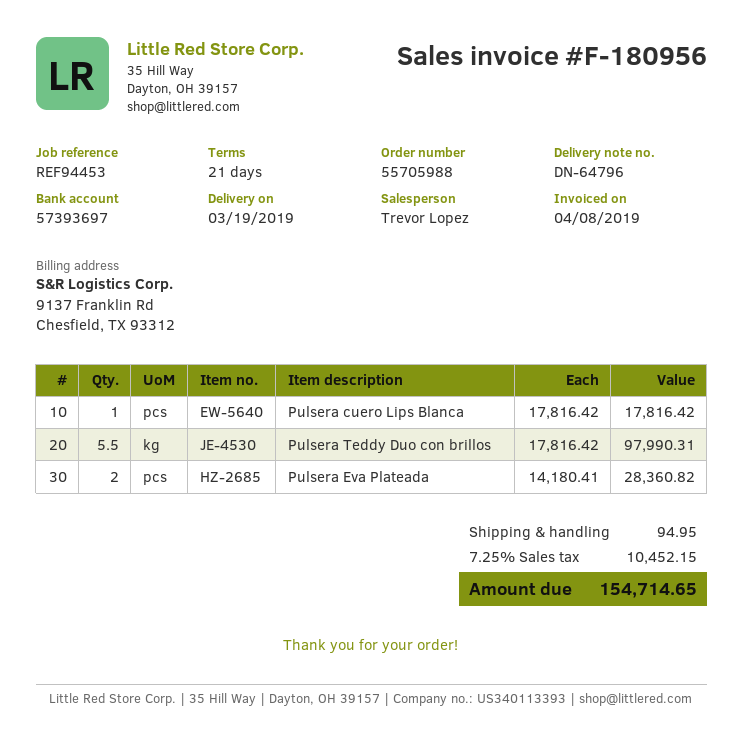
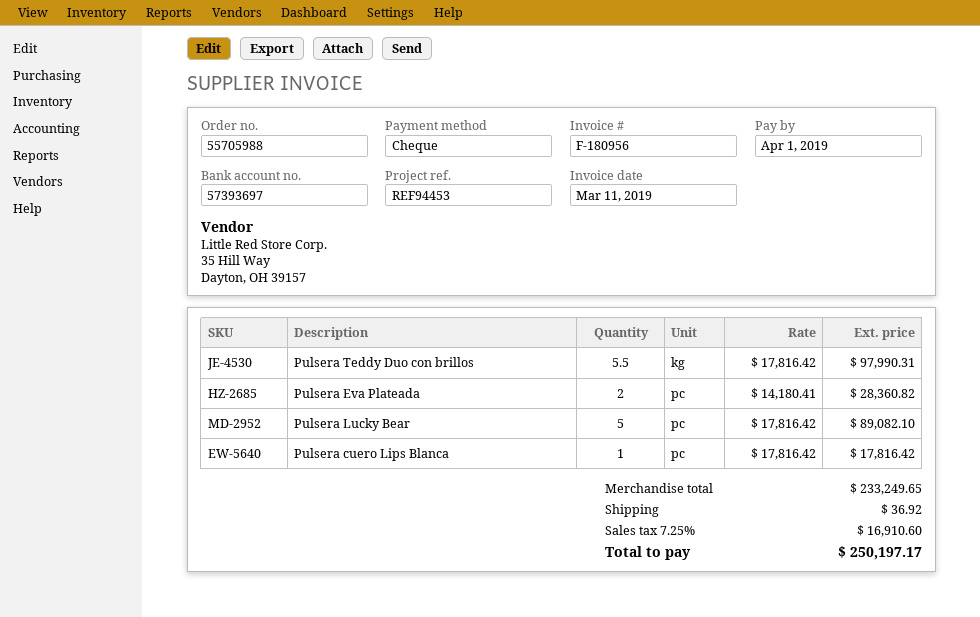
invoice date: 2019-04-08 -> 2019-03-11
Pulsera Lucky Bear: none -> 5 x 17816.42 = 89082.10
shipping: 94.95 -> 36.92
tax: 7.25% = 10452.15 -> 7.25% = 16910.60
total: 154714.65 -> 250197.17

